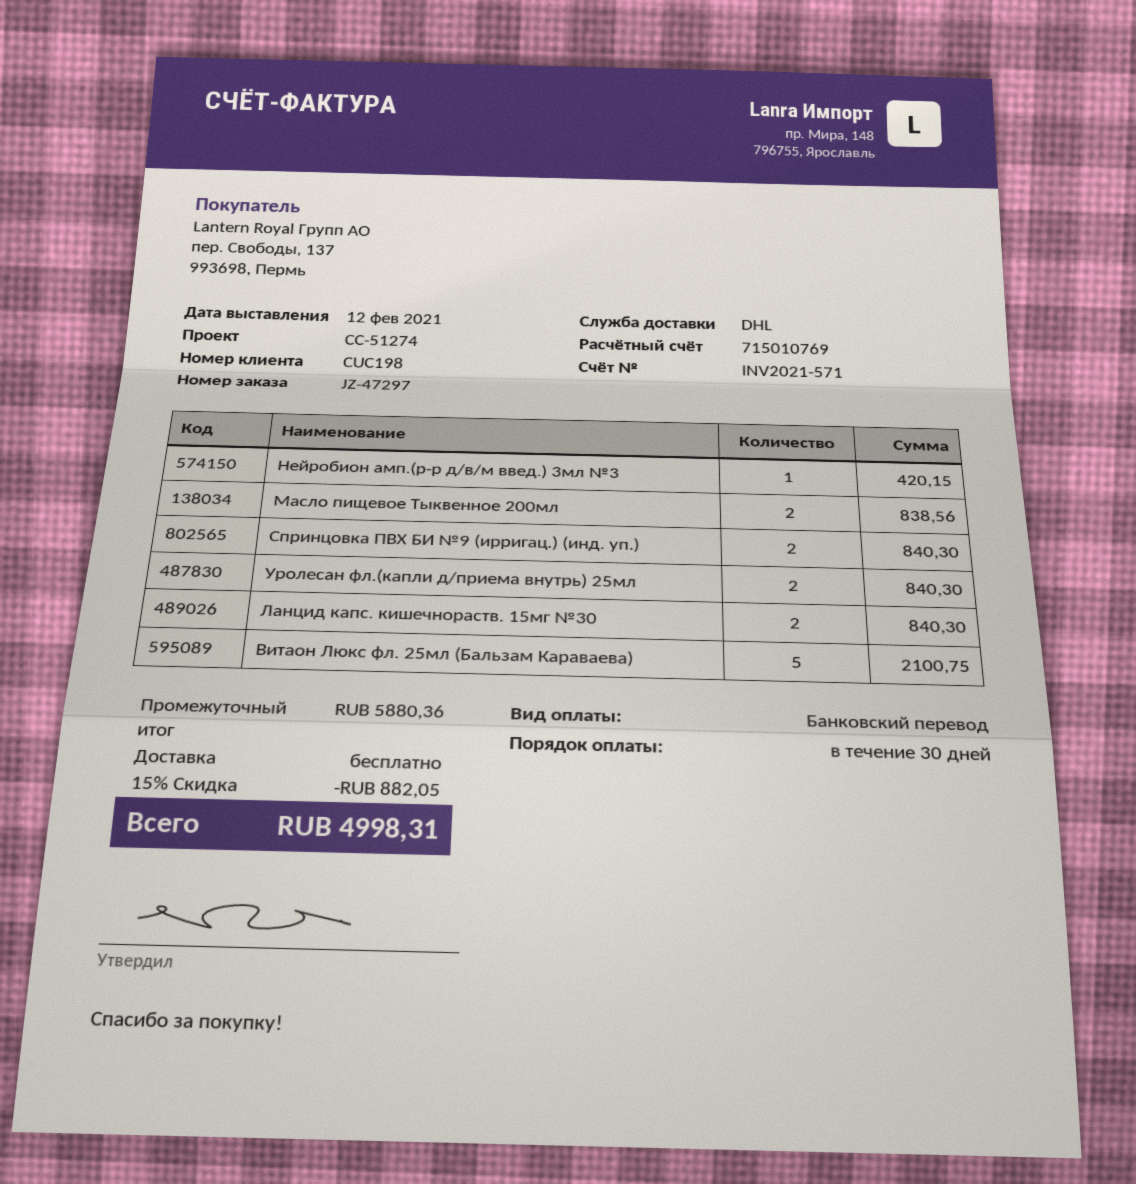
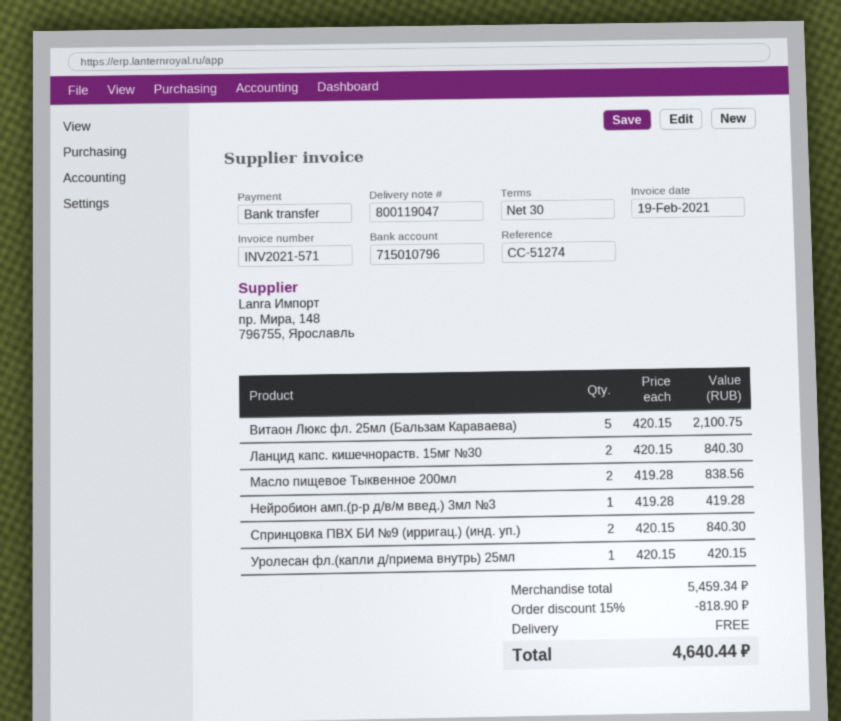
invoice date: 2021-02-12 -> 2021-02-19
bank account: 715010769 -> 715010796
Нейробион амп.(р-р д/в/м введ.) 3мл №3: 1 for 420.15 -> 1 for 419.28
Уролесан фл.(капли д/приема внутрь) 25мл: 2 for 840.30 -> 1 for 420.15
subtotal: 5880.36 -> 5459.34
discount: 15% = 882.05 -> 15% = 818.90
total: 4998.31 -> 4640.44

